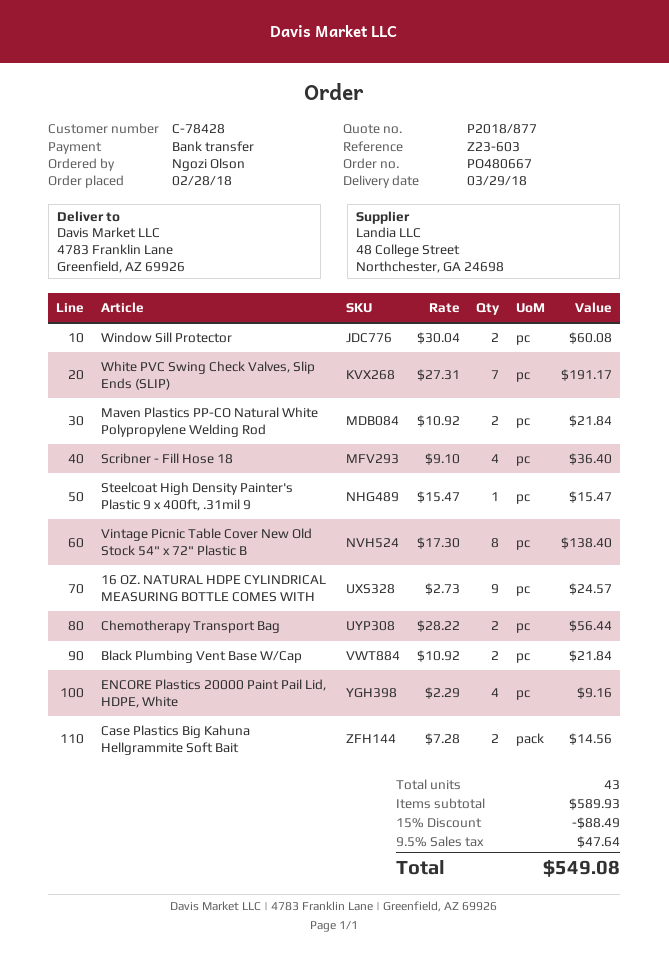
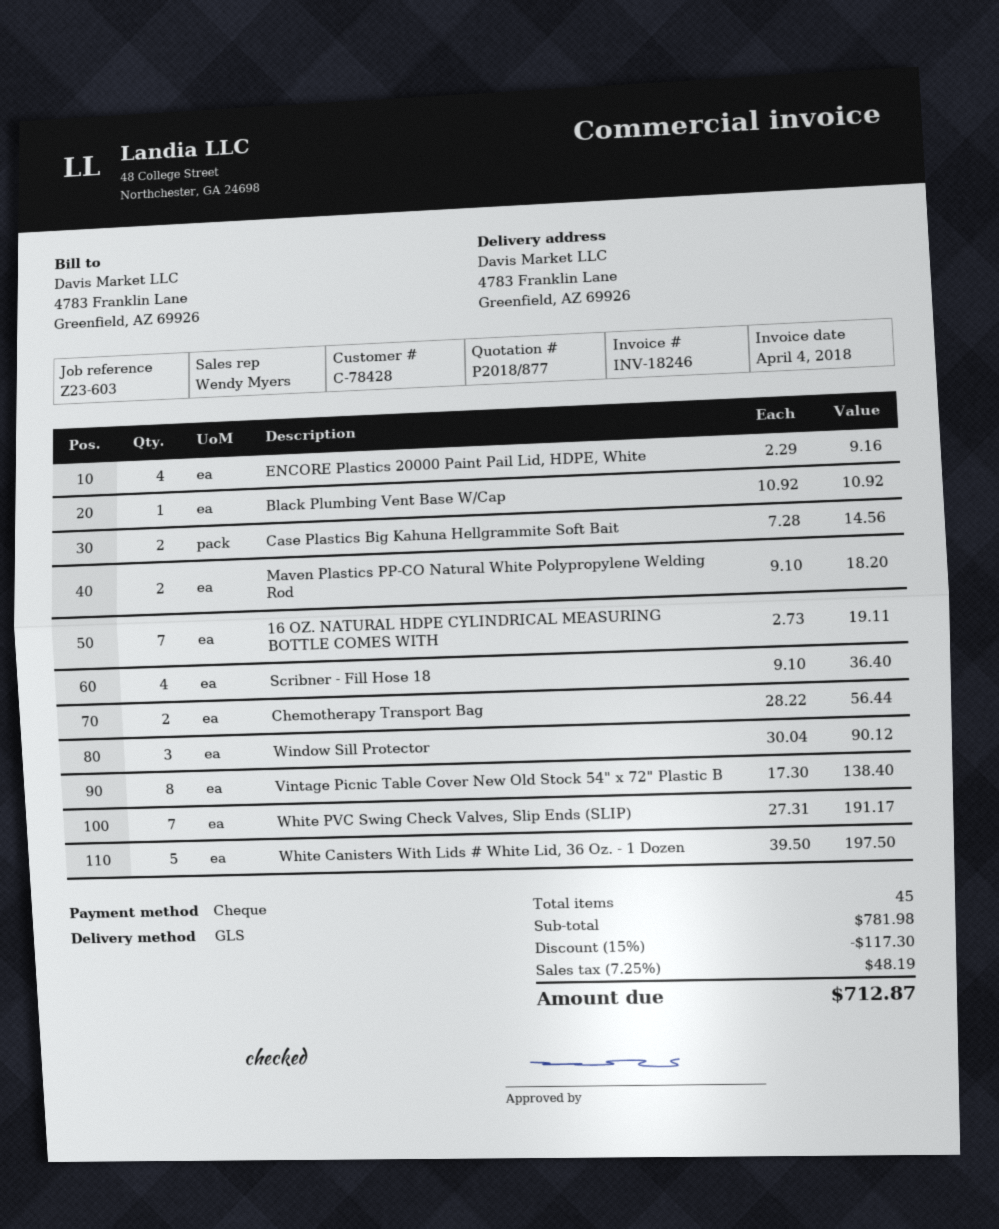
payment method: bank transfer -> cheque
Window Sill Protector: 2 x 30.04 = 60.08 -> 3 x 30.04 = 90.12
Maven Plastics PP-CO Natural White Polypropylene Welding Rod: 2 x 10.92 = 21.84 -> 2 x 9.10 = 18.20
Steelcoat High Density Painter's Plastic 9 x 400ft, .31mil 9: 1 x 15.47 = 15.47 -> none
16 OZ. NATURAL HDPE CYLINDRICAL MEASURING BOTTLE COMES WITH: 9 x 2.73 = 24.57 -> 7 x 2.73 = 19.11
Black Plumbing Vent Base W/Cap: 2 x 10.92 = 21.84 -> 1 x 10.92 = 10.92
White Canisters With Lids # White Lid, 36 Oz. - 1 Dozen: none -> 5 x 39.50 = 197.50
total quantity: 43 -> 45
subtotal: 589.93 -> 781.98
discount: 15% = 88.49 -> 15% = 117.30
tax: 9.5% = 47.64 -> 7.25% = 48.19
total: 549.08 -> 712.87

